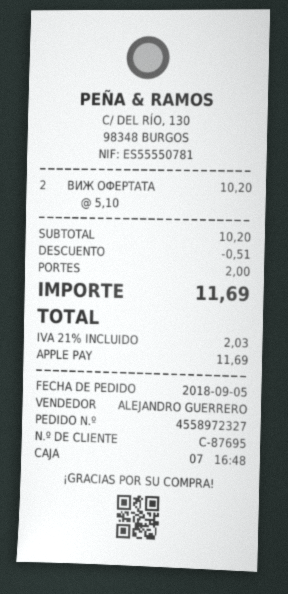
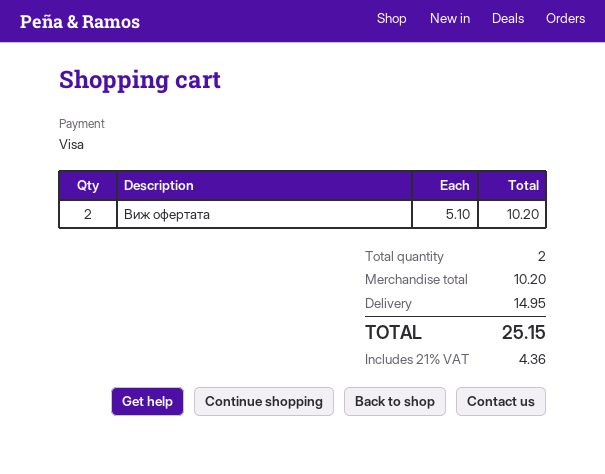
payment method: Apple Pay -> Visa
discount: 0.51 -> none
shipping: 2.00 -> 14.95
tax: 21% = 2.03 -> 21% = 4.36
total: 11.69 -> 25.15

